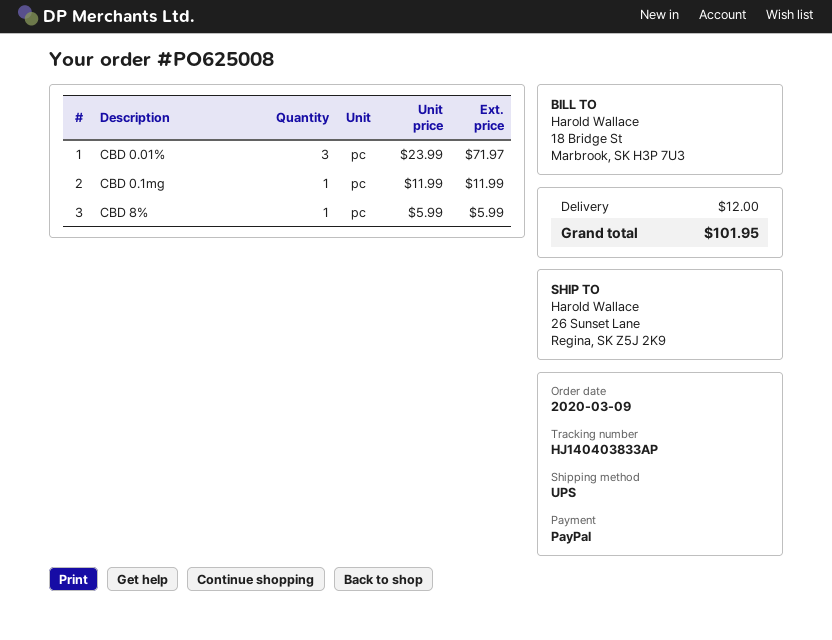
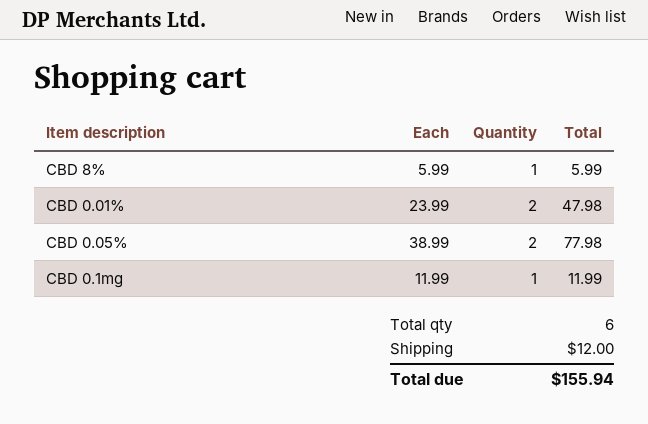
CBD 0.01%: 3 x 23.99 = 71.97 -> 2 x 23.99 = 47.98
CBD 0.05%: none -> 2 x 38.99 = 77.98
total: 101.95 -> 155.94

